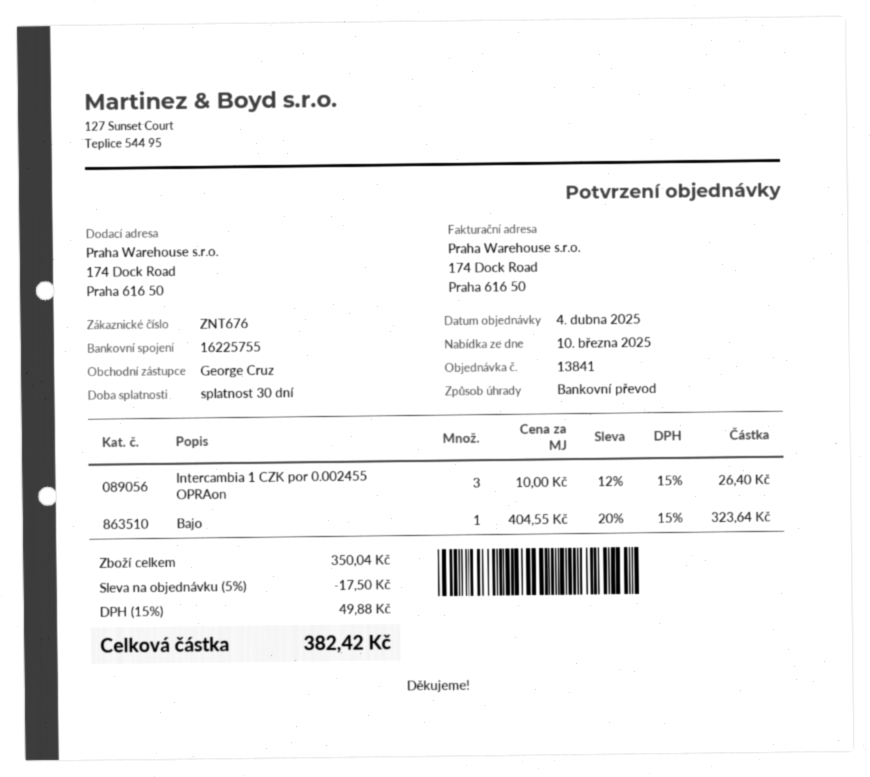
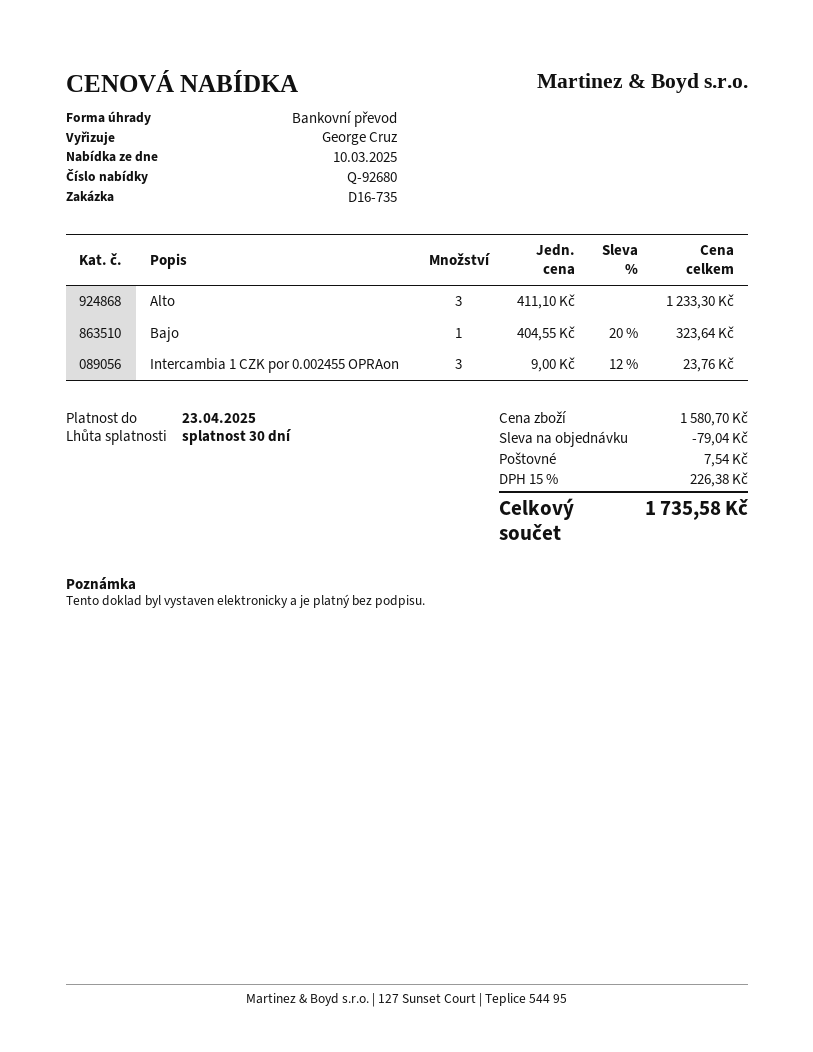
Intercambia 1 CZK por 0.002455 OPRAon: 3 x 10.00 - 12% = 26.40 -> 3 x 9.00 - 12% = 23.76
Alto: none -> 3 x 411.10 = 1233.30
subtotal: 350.04 -> 1580.70
discount: 17.50 -> 79.04
shipping: none -> 7.54
tax: 15% = 49.88 -> 15% = 226.38
total: 382.42 -> 1735.58

